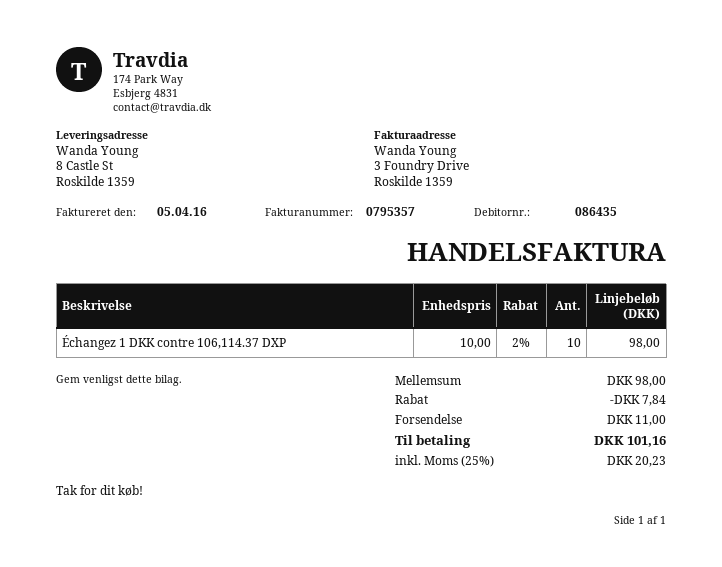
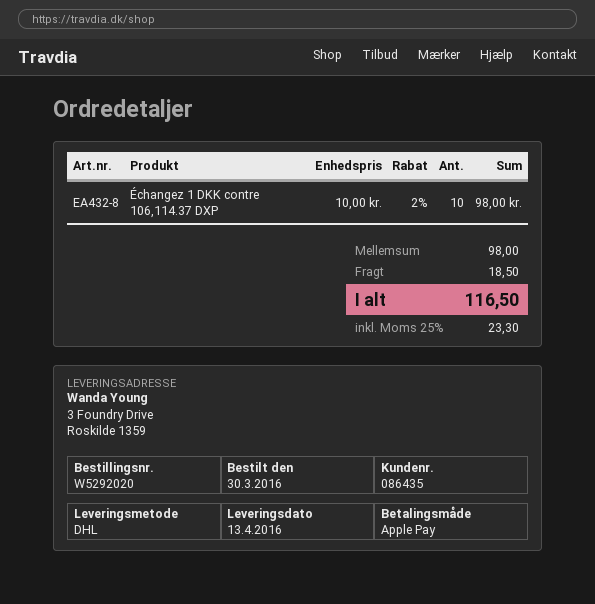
ship to: 8 Castle St, Roskilde 1359 -> 3 Foundry Drive, Roskilde 1359
discount: 7.84 -> none
shipping: 11.00 -> 18.50
tax: 25% = 20.23 -> 25% = 23.30
total: 101.16 -> 116.50

